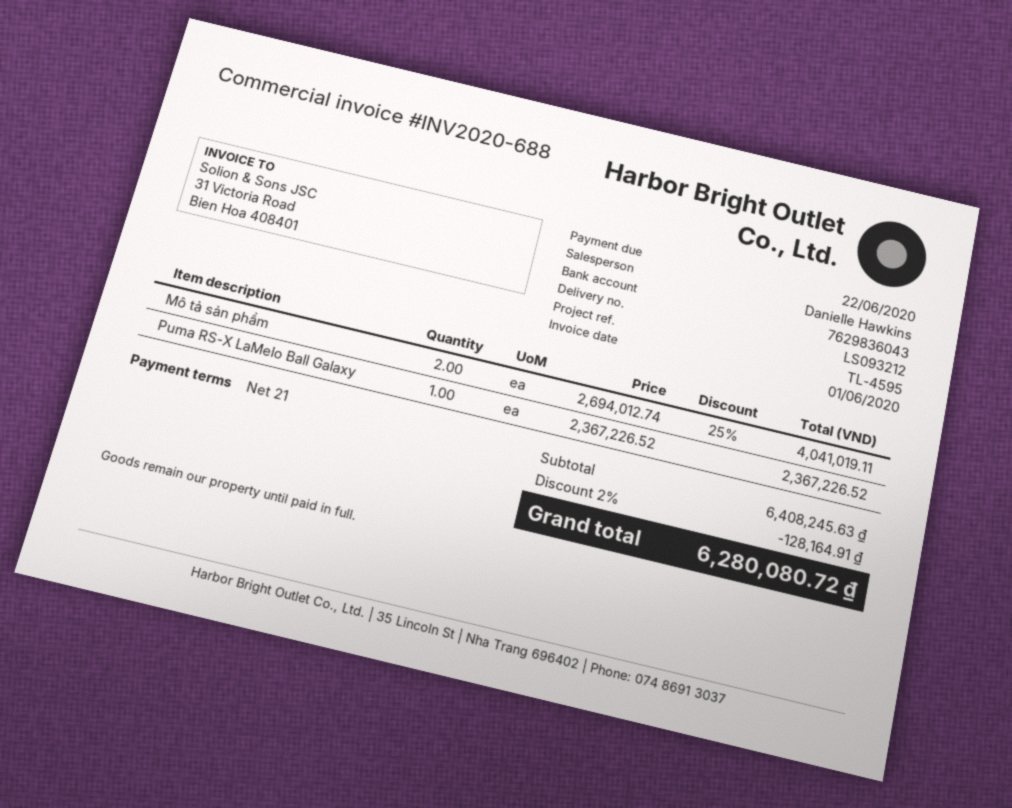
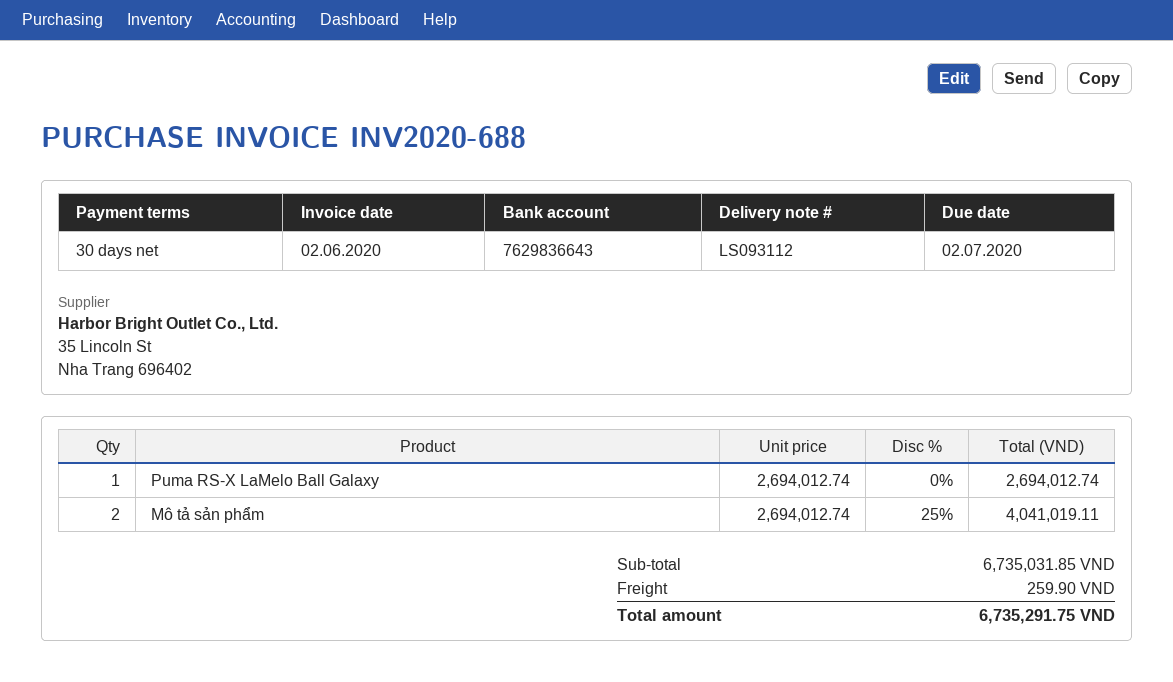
delivery note number: LS093212 -> LS093112
invoice date: 2020-06-01 -> 2020-06-02
payment terms: 21 days -> 30 days
due date: 2020-06-22 -> 2020-07-02
bank account: 7629836043 -> 7629836643
Puma RS-X LaMelo Ball Galaxy: 1 x 2367226.52 = 2367226.52 -> 1 x 2694012.74 = 2694012.74
subtotal: 6408245.63 -> 6735031.85
discount: 2% = 128164.91 -> none
shipping: none -> 259.90
total: 6280080.72 -> 6735291.75

